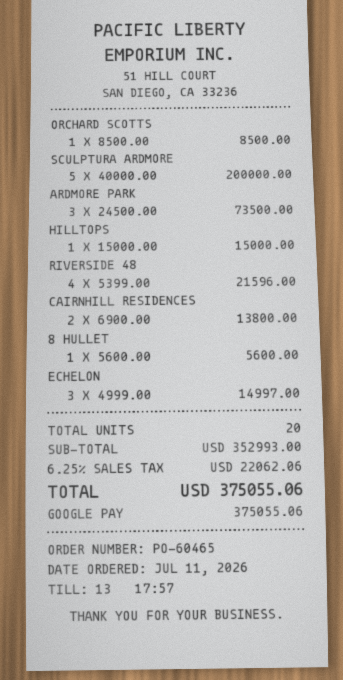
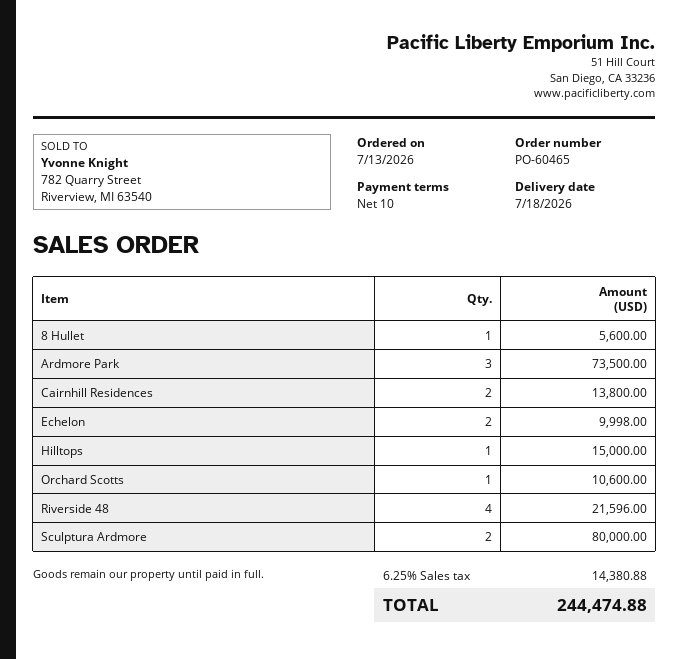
order date: 2026-07-11 -> 2026-07-13
ORCHARD SCOTTS: 1 for 8500.00 -> 1 for 10600.00
SCULPTURA ARDMORE: 5 for 200000.00 -> 2 for 80000.00
ECHELON: 3 for 14997.00 -> 2 for 9998.00
tax: 6.25% = 22062.06 -> 6.25% = 14380.88
total: 375055.06 -> 244474.88

